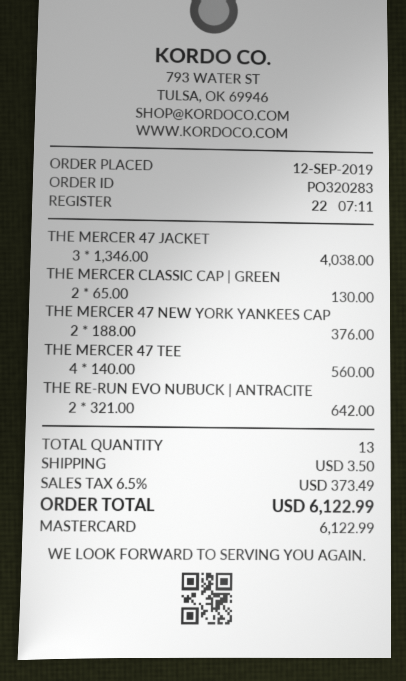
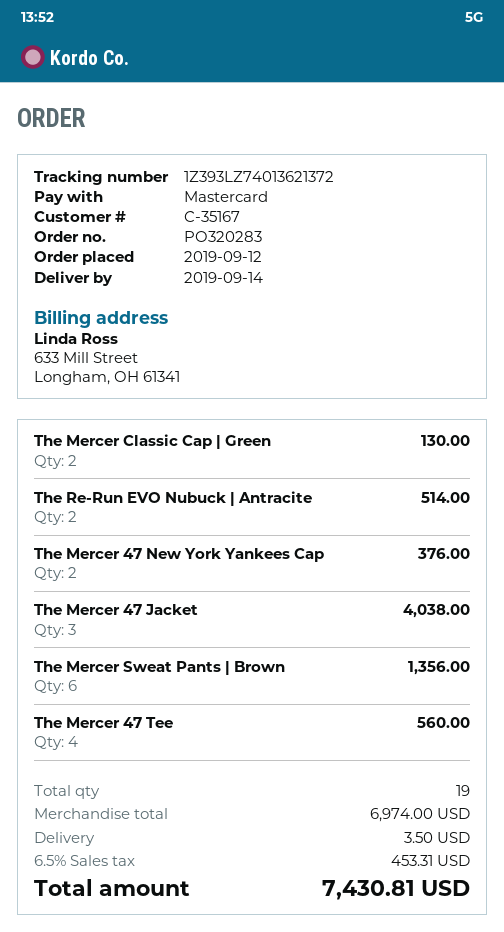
THE RE-RUN EVO NUBUCK | ANTRACITE: 2 for 642.00 -> 2 for 514.00
The Mercer Sweat Pants | Brown: none -> 6 for 1356.00
total quantity: 13 -> 19
tax: 6.5% = 373.49 -> 6.5% = 453.31
total: 6122.99 -> 7430.81

